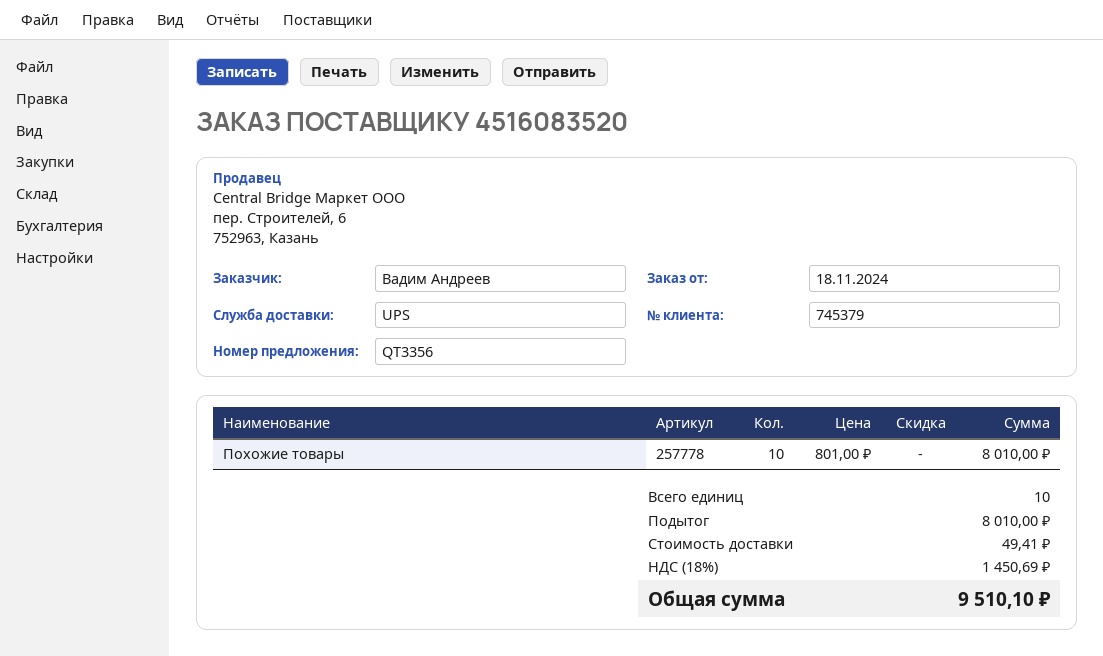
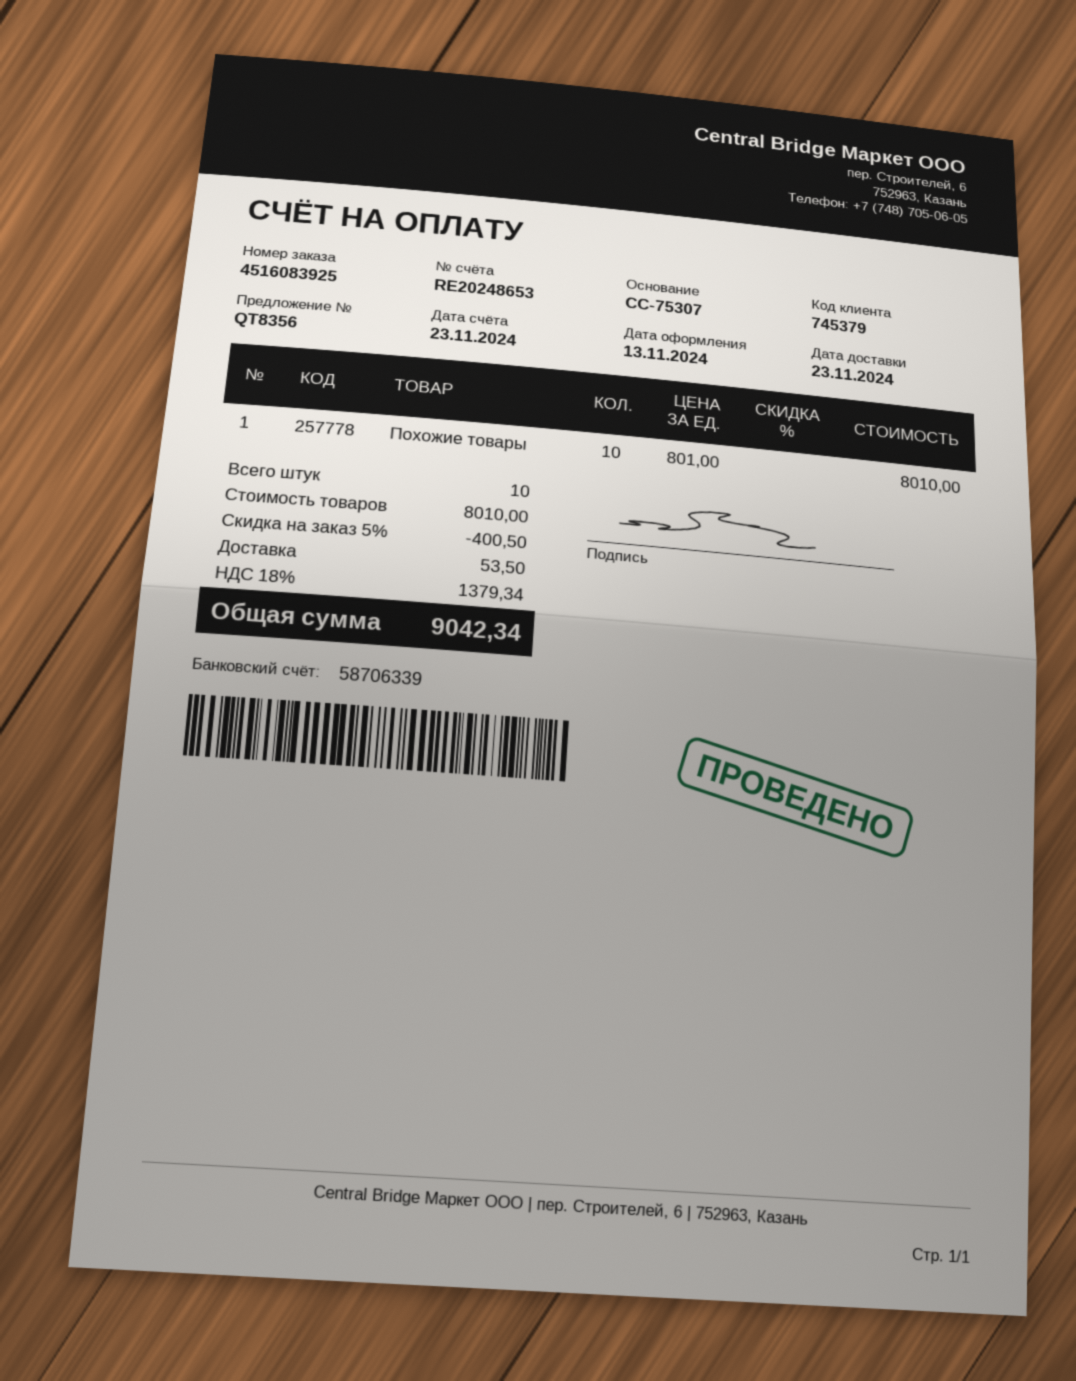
quote number: QT3356 -> QT8356
order number: 4516083520 -> 4516083925
order date: 2024-11-18 -> 2024-11-13
discount: none -> 5% = 400.50
shipping: 49.41 -> 53.50
tax: 18% = 1450.69 -> 18% = 1379.34
total: 9510.10 -> 9042.34

